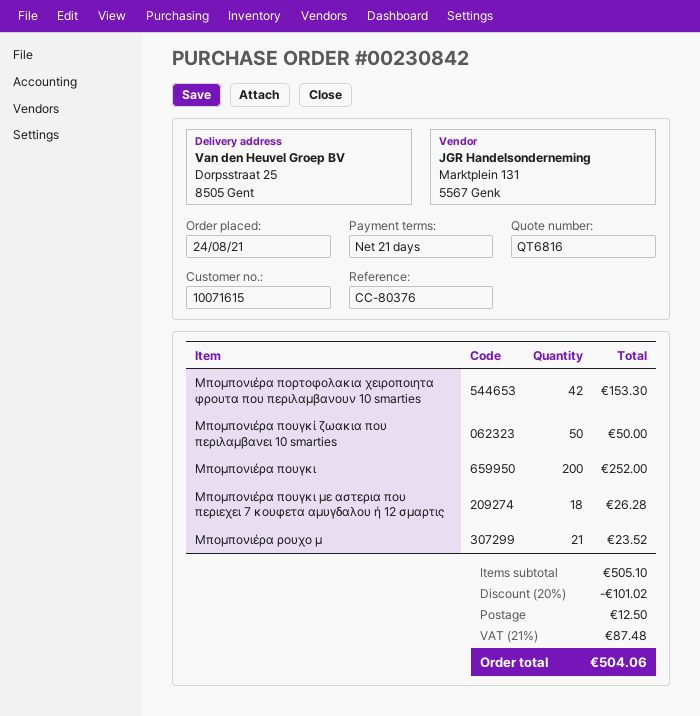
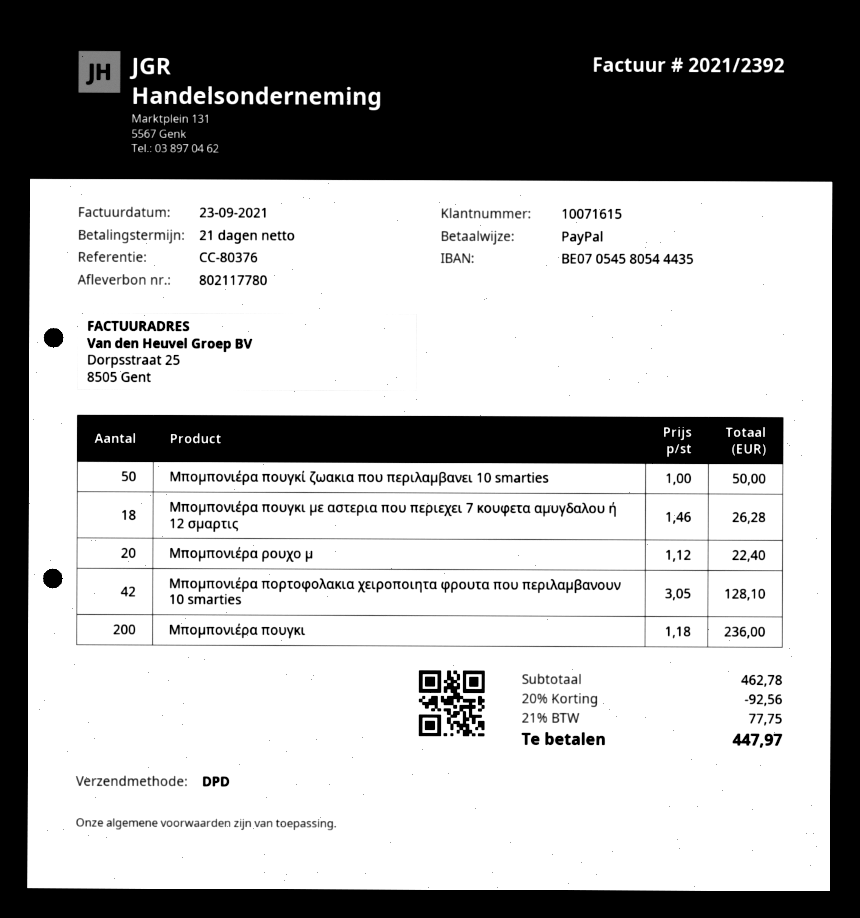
Μπομπονιέρα πορτοφολακια χειροποιητα φρουτα που περιλαμβανουν 10 smarties: 42 for 153.30 -> 42 for 128.10
Μπομπονιέρα πουγκι: 200 for 252.00 -> 200 for 236.00
Μπομπονιέρα ρουχο μ: 21 for 23.52 -> 20 for 22.40
subtotal: 505.10 -> 462.78
discount: 20% = 101.02 -> 20% = 92.56
shipping: 12.50 -> none
tax: 21% = 87.48 -> 21% = 77.75
total: 504.06 -> 447.97

